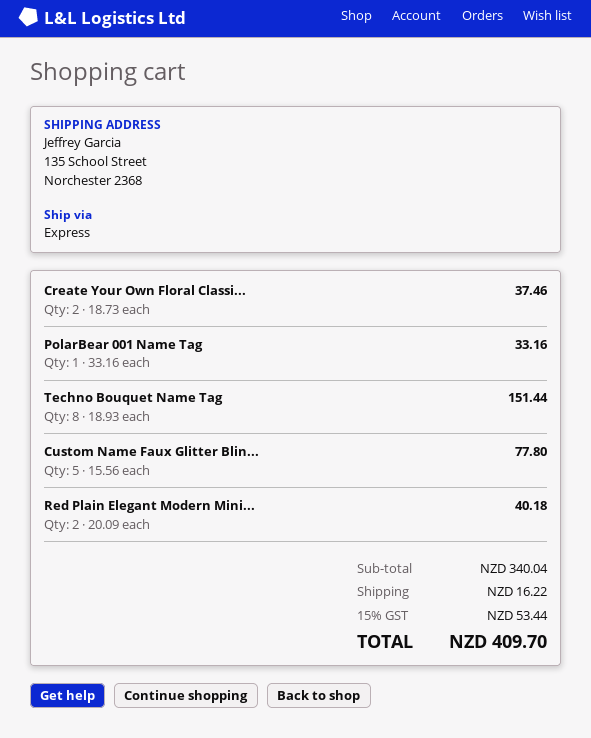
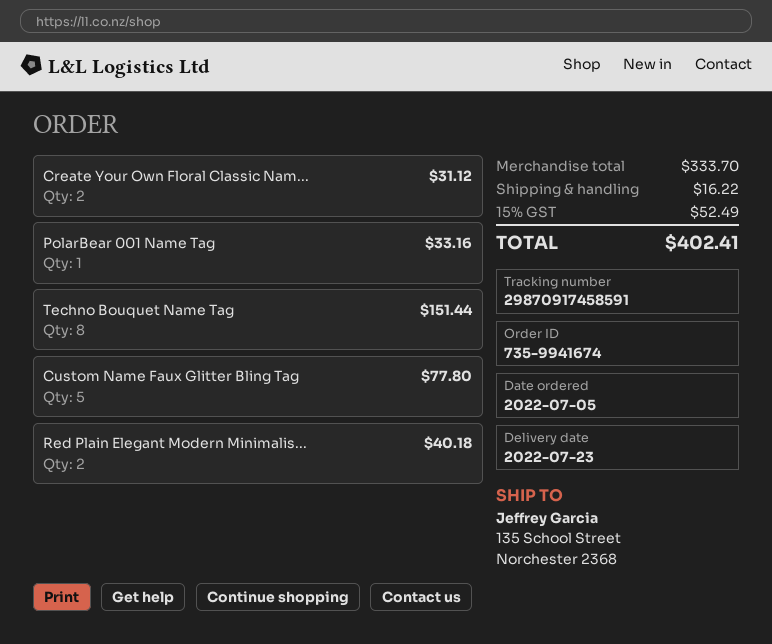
Create Your Own Floral Classi...: 2 for 37.46 -> 2 for 31.12
subtotal: 340.04 -> 333.70
tax: 15% = 53.44 -> 15% = 52.49
total: 409.70 -> 402.41

